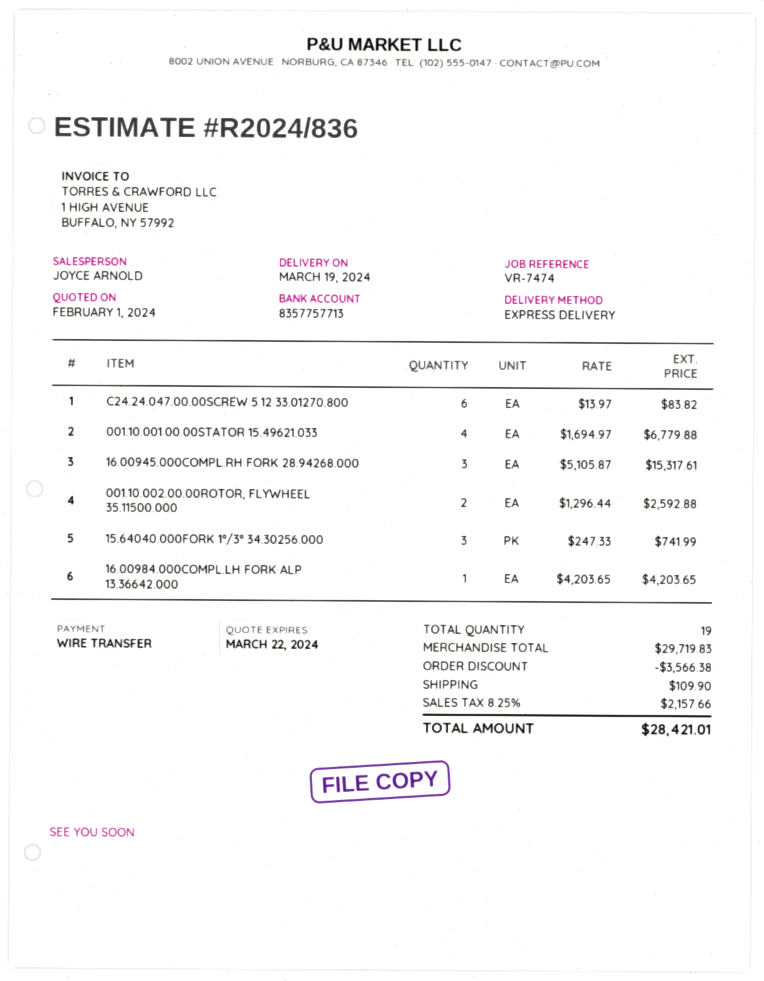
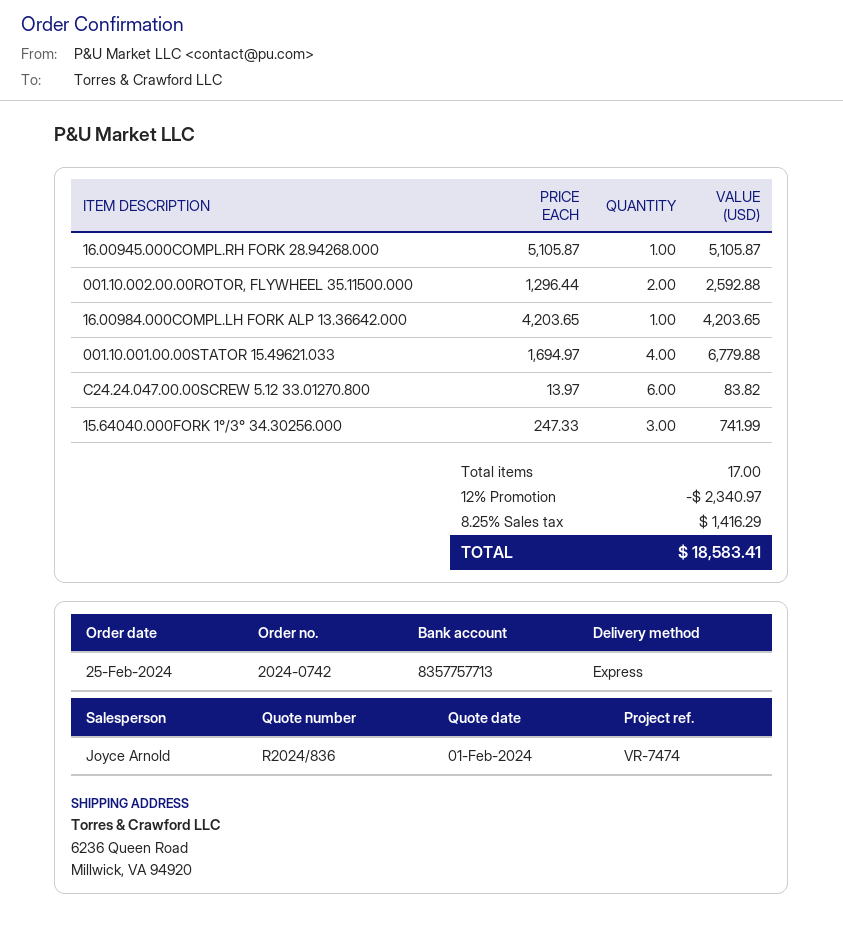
16.00945.000COMPL.RH FORK 28.94268.000: 3 x 5105.87 = 15317.61 -> 1 x 5105.87 = 5105.87
total quantity: 19 -> 17
discount: 3566.38 -> 2340.97
shipping: 109.90 -> none
tax: 8.25% = 2157.66 -> 8.25% = 1416.29
total: 28421.01 -> 18583.41

